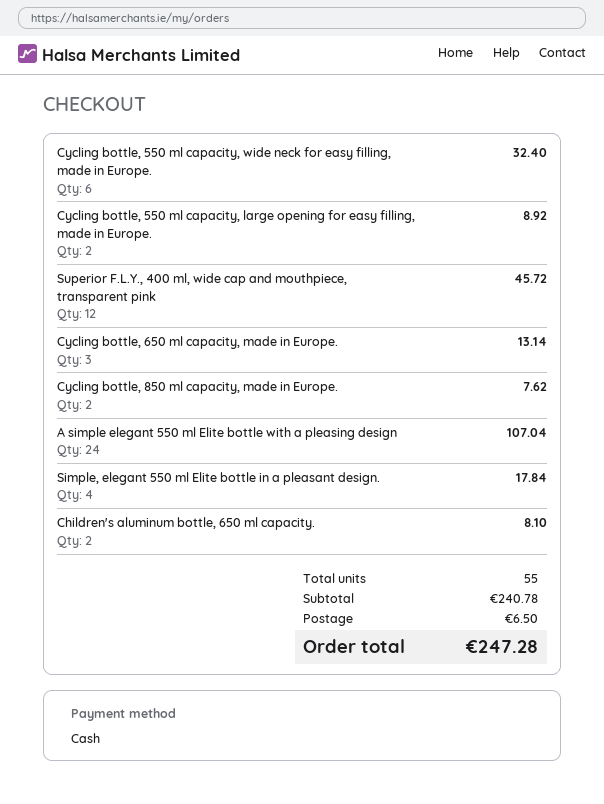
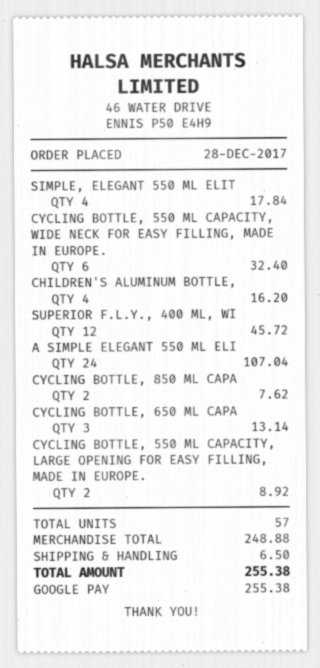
payment method: cash -> Google Pay
Children's aluminum bottle, 650 ml capacity.: 2 for 8.10 -> 4 for 16.20
total quantity: 55 -> 57
subtotal: 240.78 -> 248.88
total: 247.28 -> 255.38

